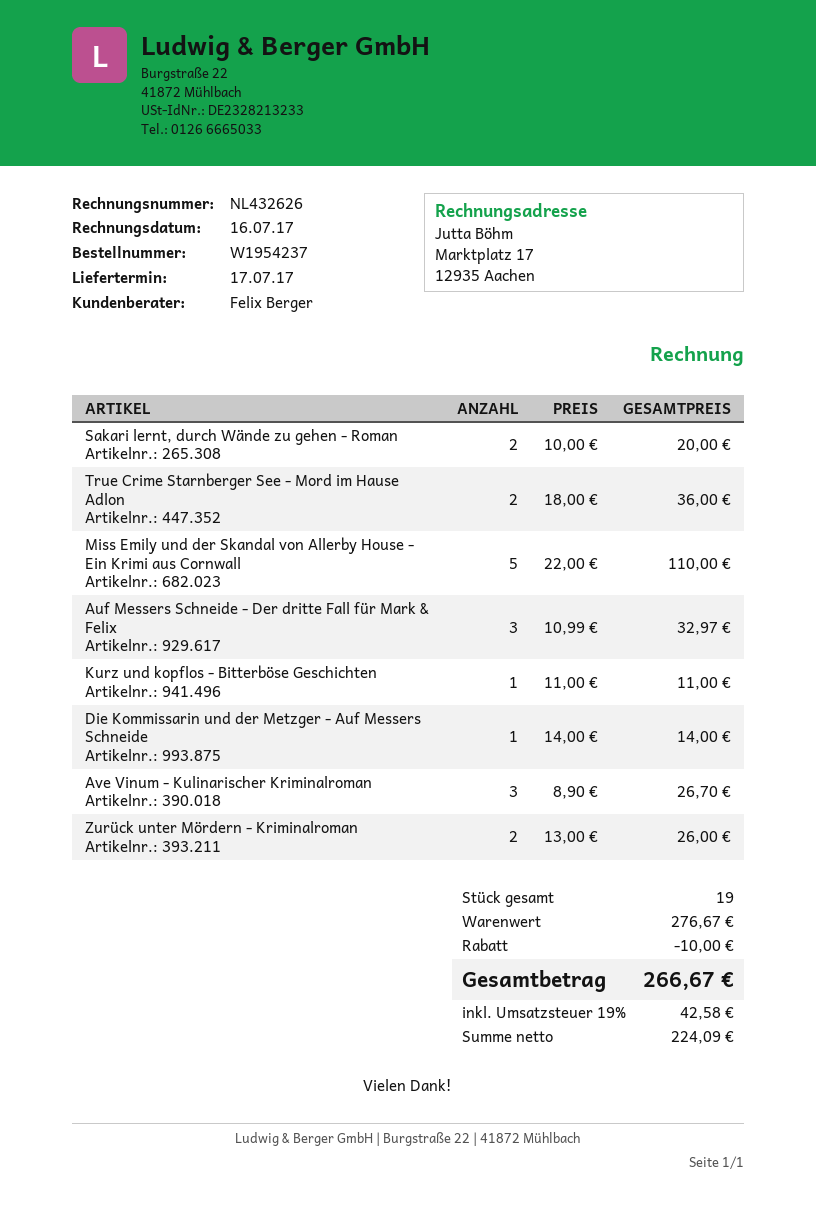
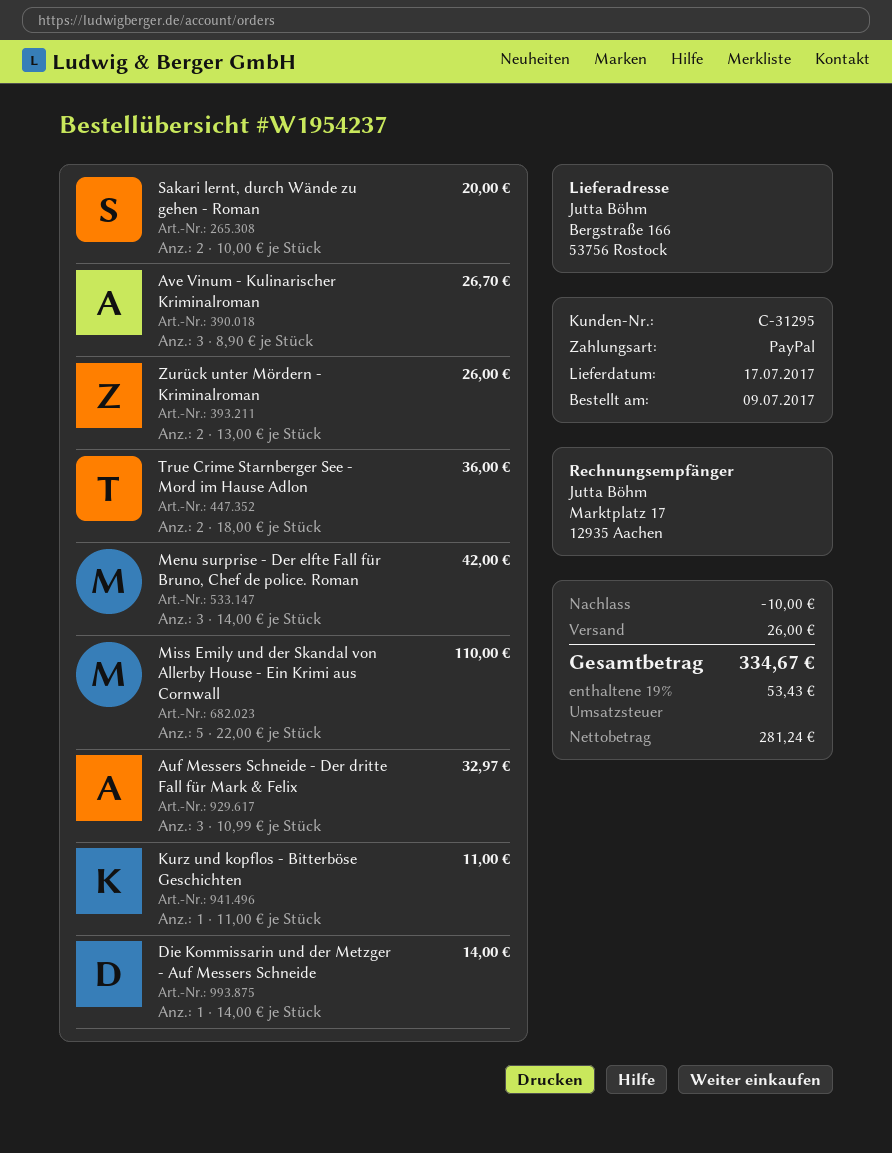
Menu surprise - Der elfte Fall für Bruno, Chef de police. Roman: none -> 3 x 14.00 = 42.00
shipping: none -> 26.00
net: 224.09 -> 281.24
tax: 19% = 42.58 -> 19% = 53.43
total: 266.67 -> 334.67

